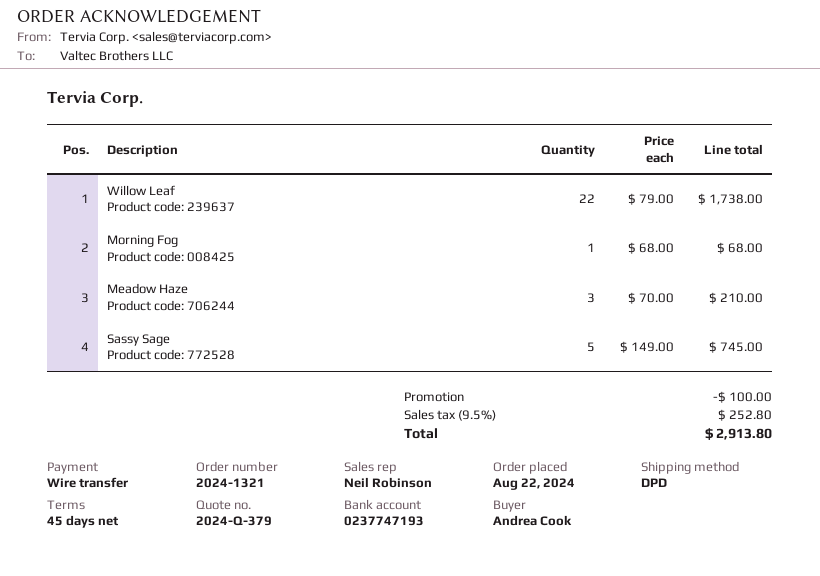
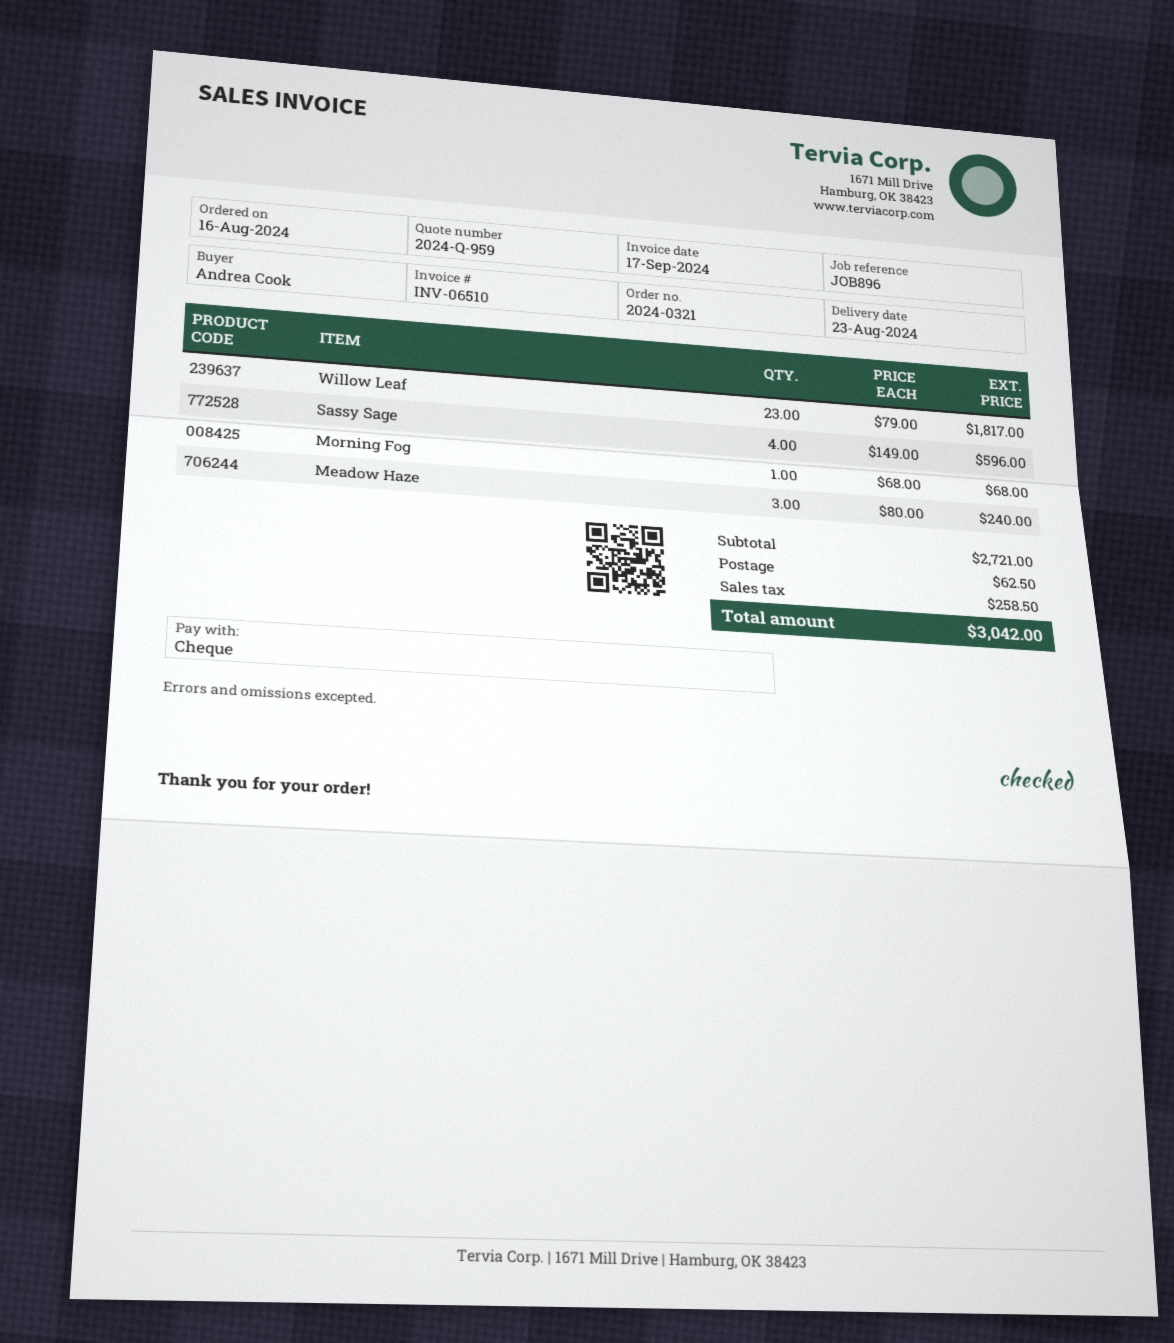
quote number: 2024-Q-379 -> 2024-Q-959
order number: 2024-1321 -> 2024-0321
order date: 2024-08-22 -> 2024-08-16
payment method: bank transfer -> cheque
Willow Leaf: 22 x 79.00 = 1738.00 -> 23 x 79.00 = 1817.00
Meadow Haze: 3 x 70.00 = 210.00 -> 3 x 80.00 = 240.00
Sassy Sage: 5 x 149.00 = 745.00 -> 4 x 149.00 = 596.00
discount: 100.00 -> none
shipping: none -> 62.50
tax: 252.80 -> 258.50
total: 2913.80 -> 3042.00

